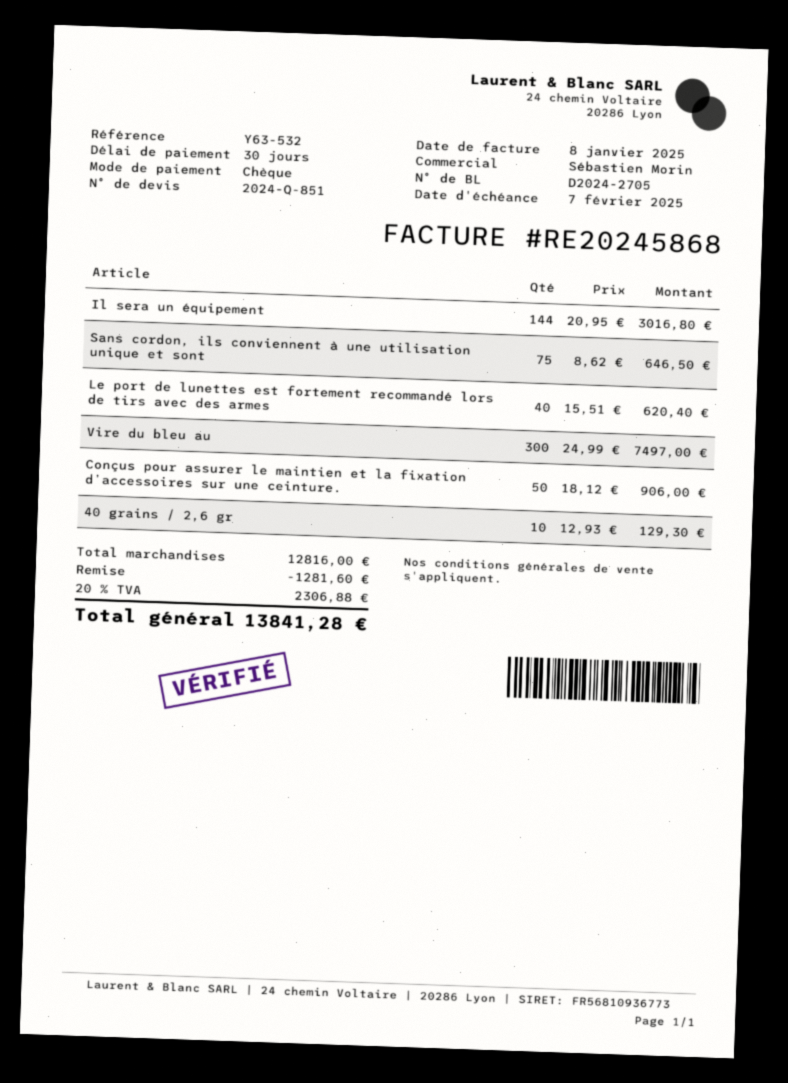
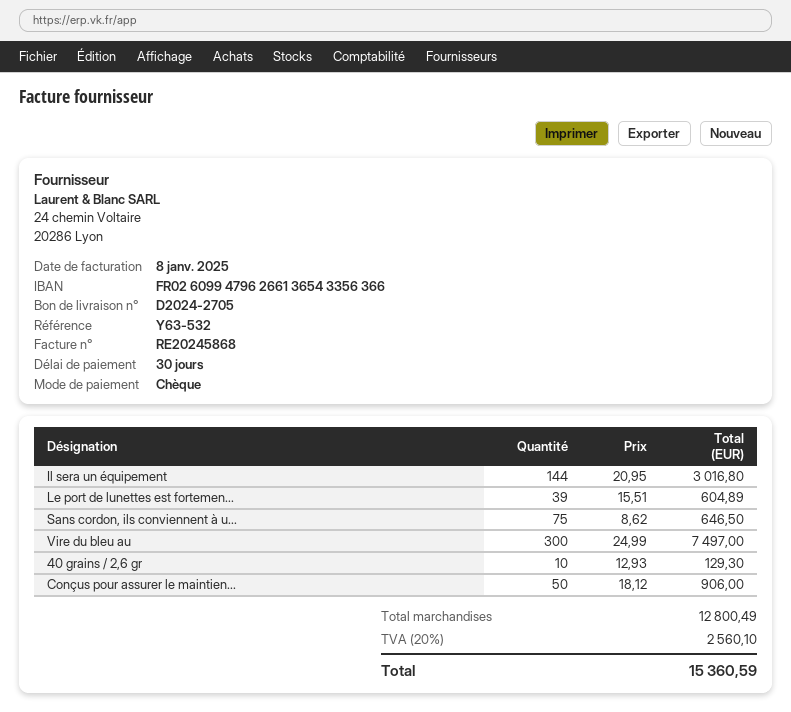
Le port de lunettes est fortement recommandé lors de tirs avec des armes: 40 x 15.51 = 620.40 -> 39 x 15.51 = 604.89
subtotal: 12816.00 -> 12800.49
discount: 1281.60 -> none
tax: 20% = 2306.88 -> 20% = 2560.10
total: 13841.28 -> 15360.59

